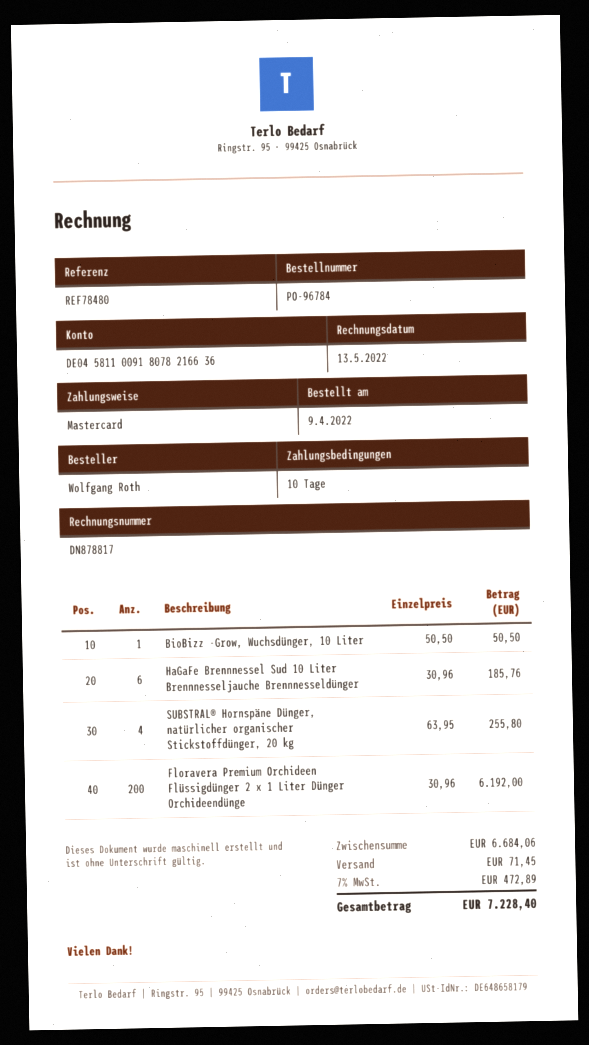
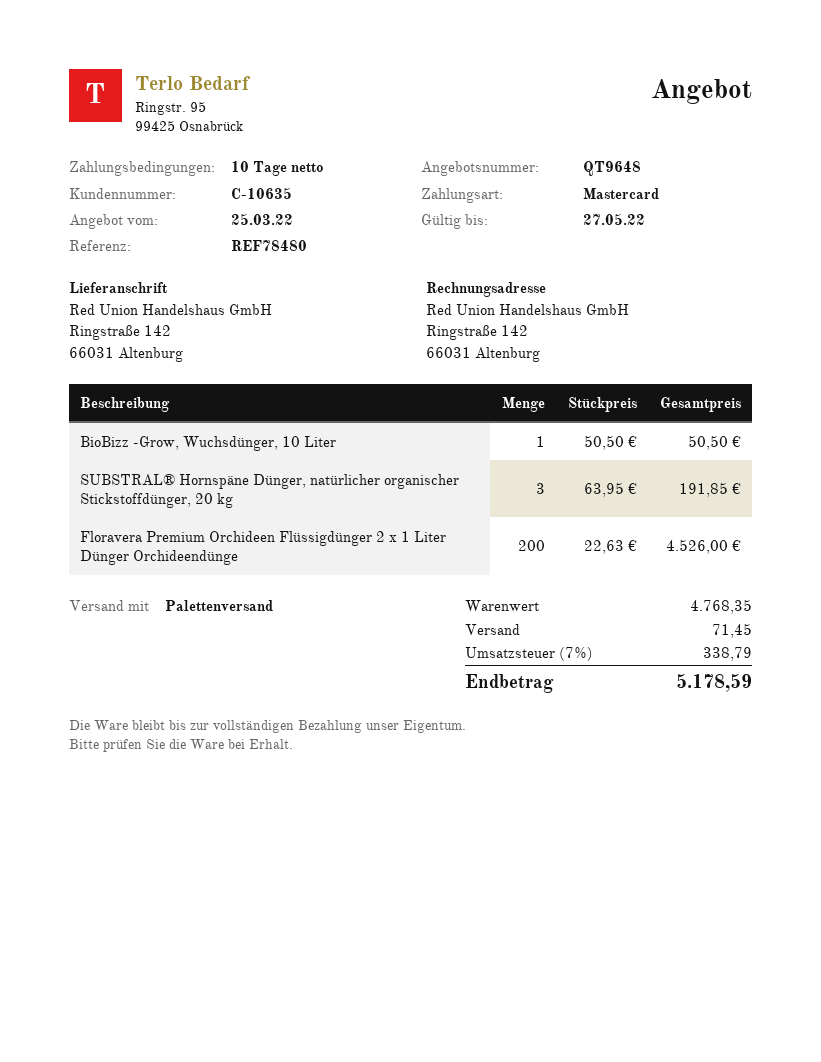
HaGaFe Brennnessel Sud 10 Liter Brennnesseljauche Brennnesseldünger: 6 x 30.96 = 185.76 -> none
SUBSTRAL® Hornspäne Dünger, natürlicher organischer Stickstoffdünger, 20 kg: 4 x 63.95 = 255.80 -> 3 x 63.95 = 191.85
Floravera Premium Orchideen Flüssigdünger 2 x 1 Liter Dünger Orchideendünge: 200 x 30.96 = 6192.00 -> 200 x 22.63 = 4526.00
subtotal: 6684.06 -> 4768.35
tax: 7% = 472.89 -> 7% = 338.79
total: 7228.40 -> 5178.59

